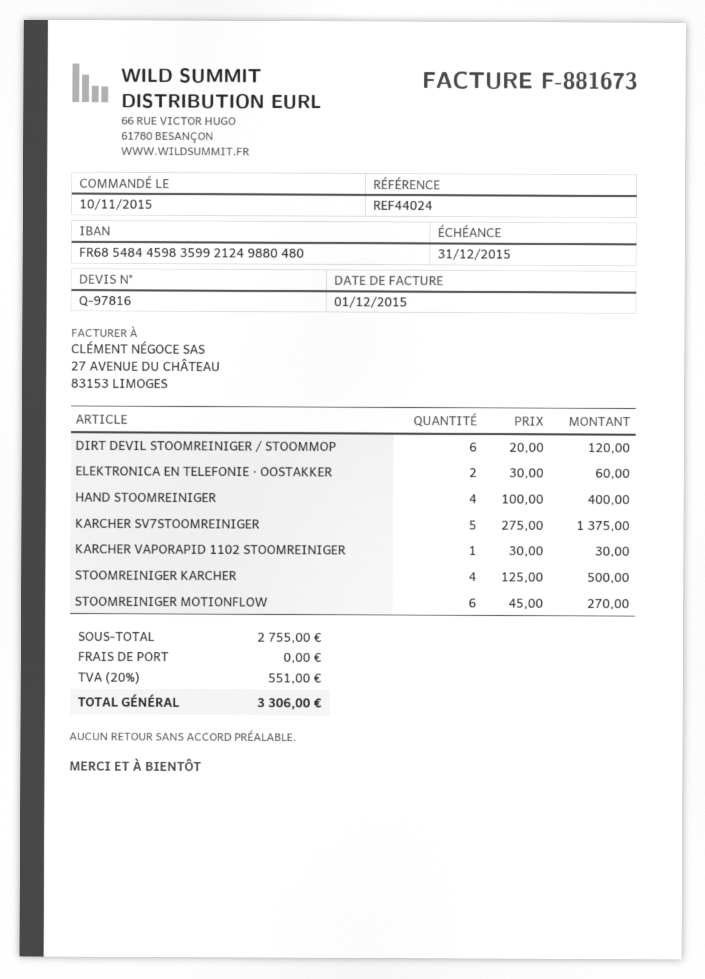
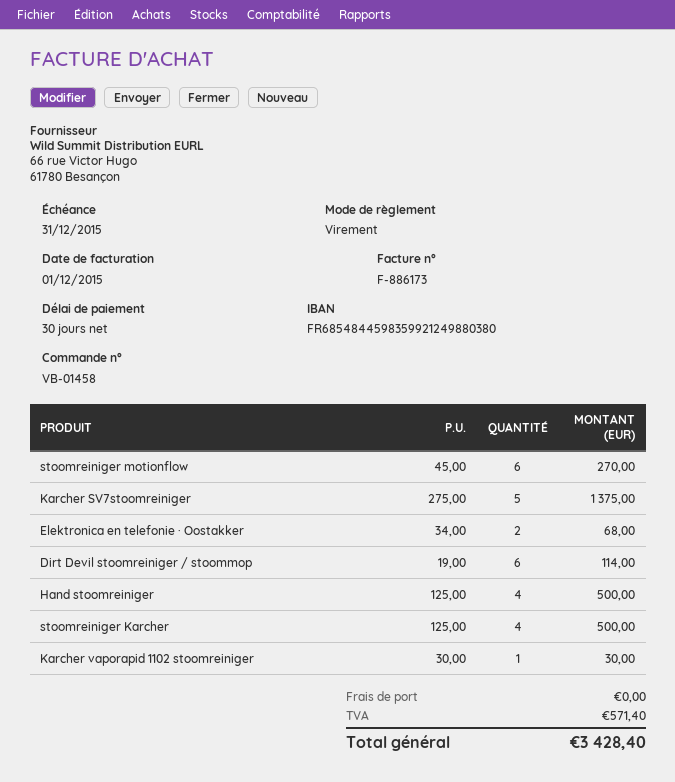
invoice number: F-881673 -> F-886173
bank account: FR6854844598359921249880480 -> FR6854844598359921249880380
DIRT DEVIL STOOMREINIGER / STOOMMOP: 6 x 20.00 = 120.00 -> 6 x 19.00 = 114.00
ELEKTRONICA EN TELEFONIE · OOSTAKKER: 2 x 30.00 = 60.00 -> 2 x 34.00 = 68.00
HAND STOOMREINIGER: 4 x 100.00 = 400.00 -> 4 x 125.00 = 500.00
tax: 551.00 -> 571.40
total: 3306.00 -> 3428.40

